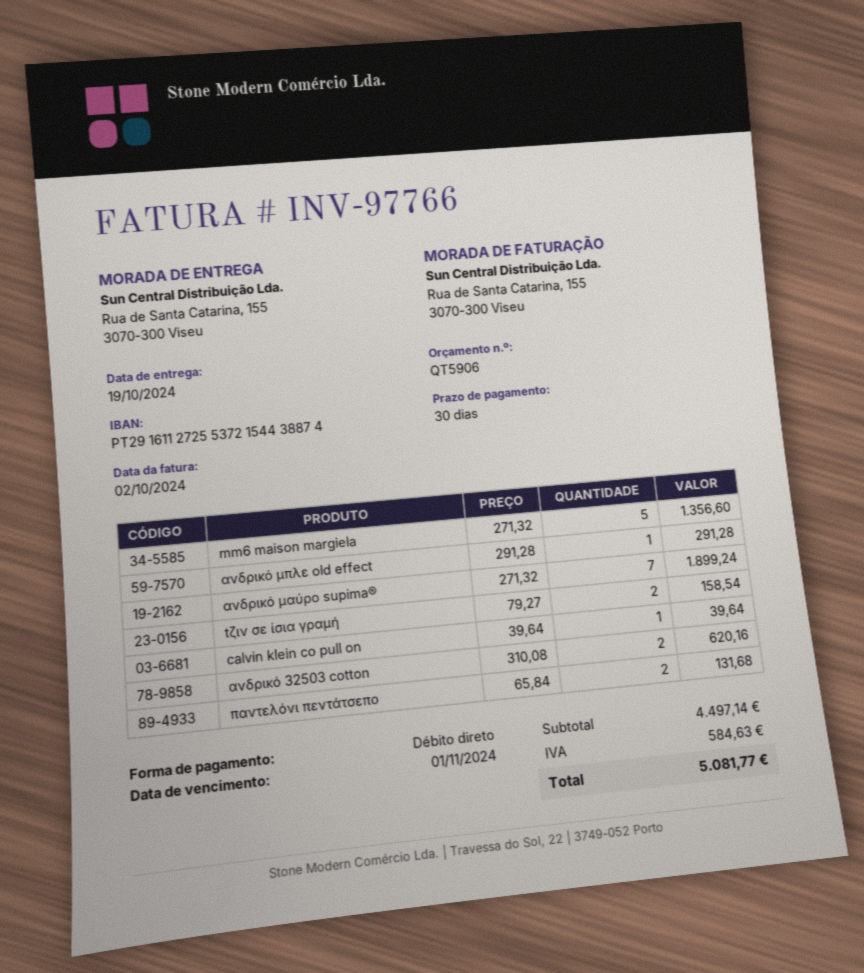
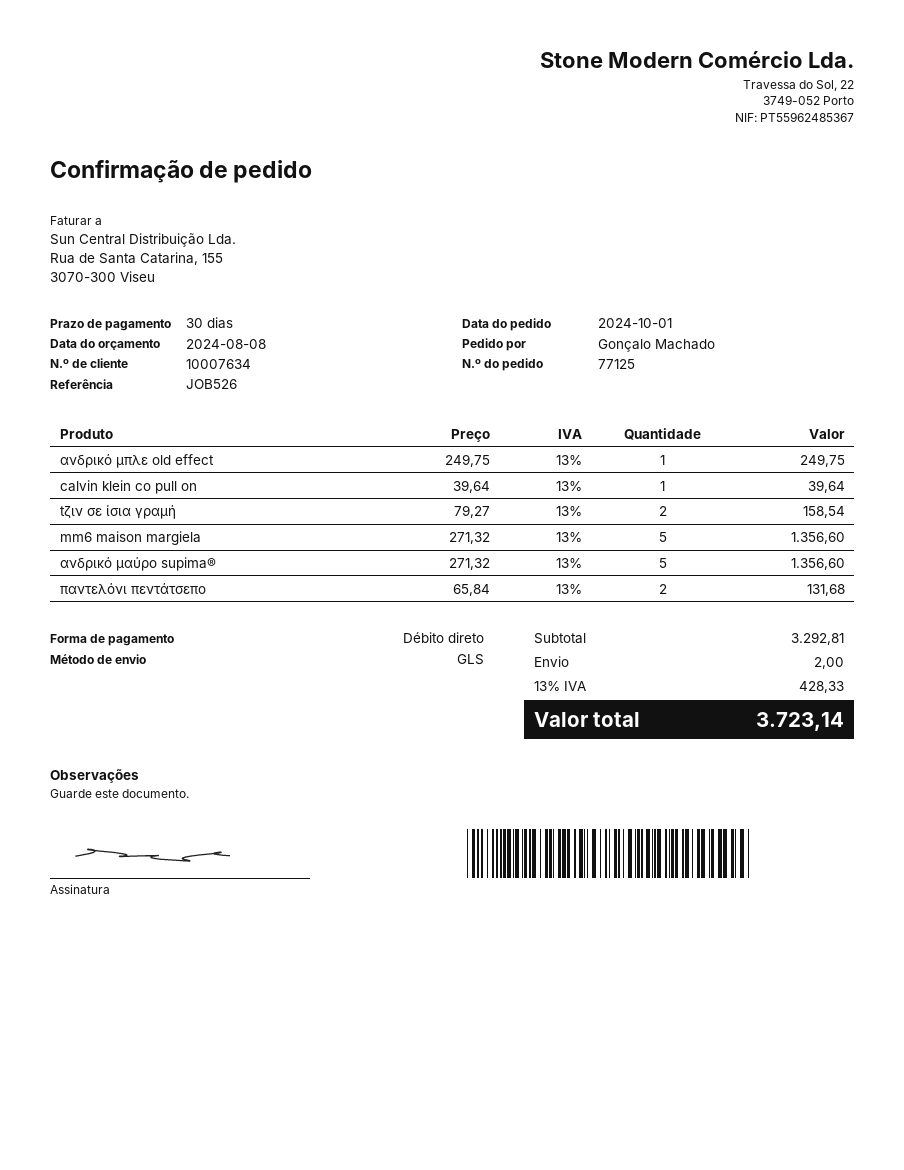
ανδρικό μπλε old effect: 1 x 291.28 = 291.28 -> 1 x 249.75 = 249.75
ανδρικό μαύρο supima®: 7 x 271.32 = 1899.24 -> 5 x 271.32 = 1356.60
ανδρικό 32503 cotton: 2 x 310.08 = 620.16 -> none
subtotal: 4497.14 -> 3292.81
shipping: none -> 2.00
tax: 584.63 -> 428.33
total: 5081.77 -> 3723.14

